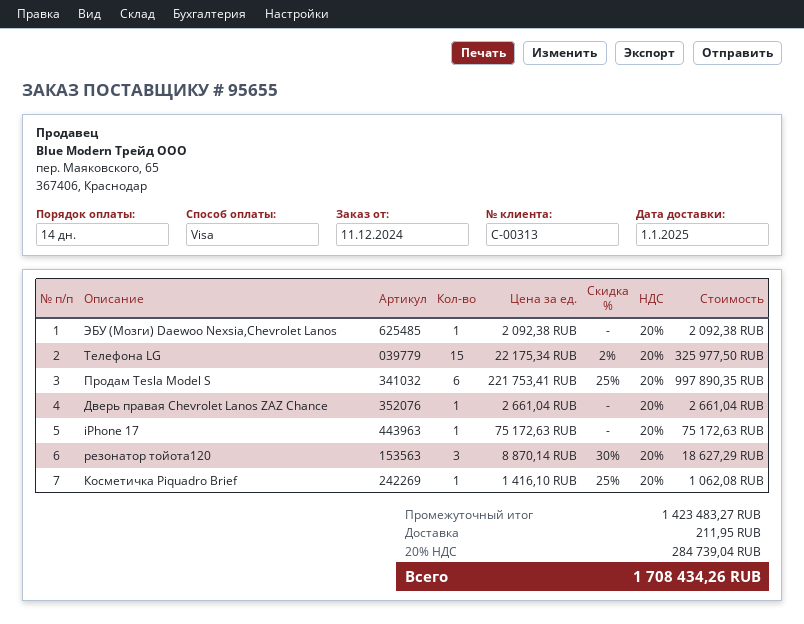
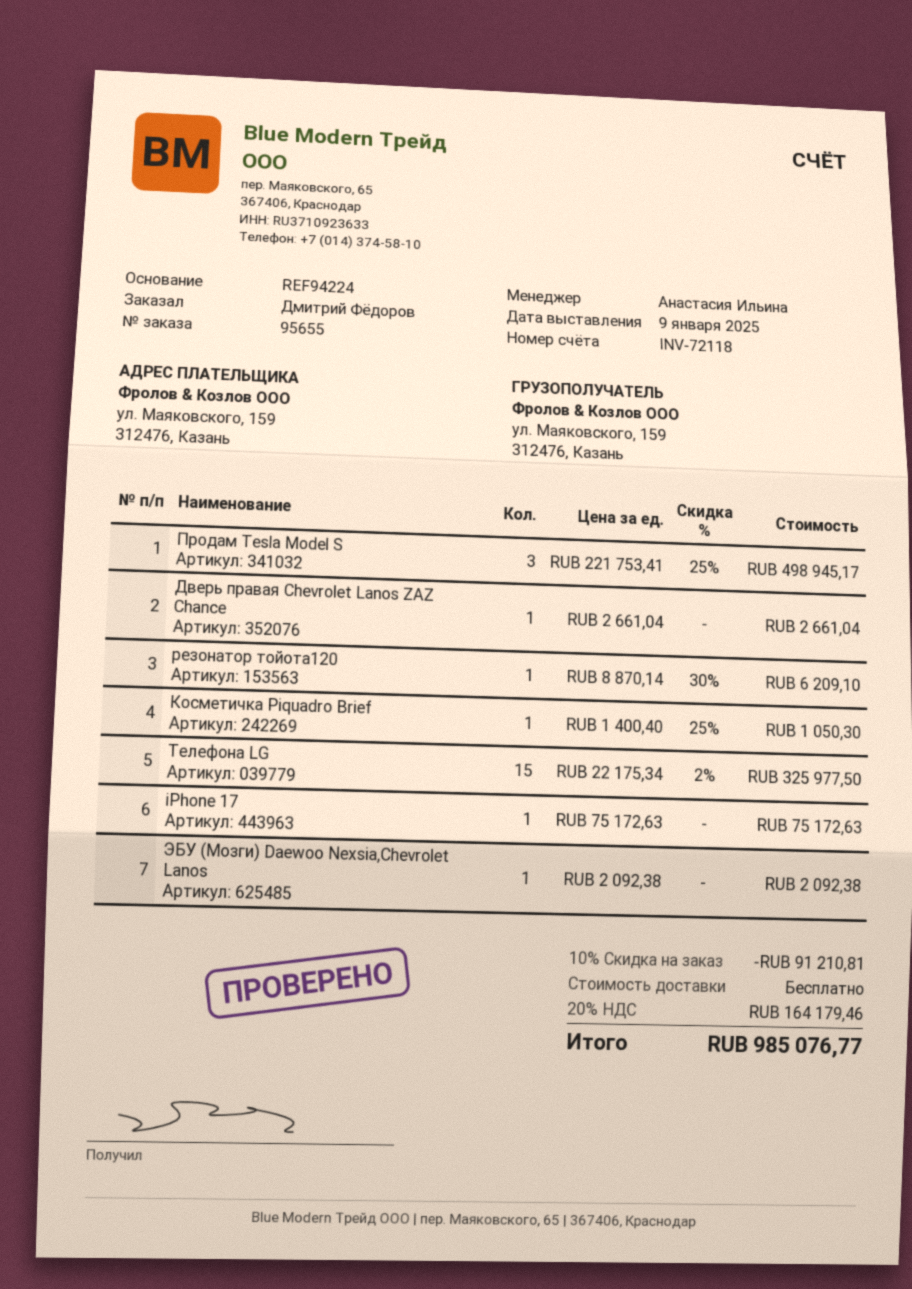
Продам Tesla Model S: 6 x 221753.41 - 25% = 997890.35 -> 3 x 221753.41 - 25% = 498945.17
резонатор тойота120: 3 x 8870.14 - 30% = 18627.29 -> 1 x 8870.14 - 30% = 6209.10
Косметичка Piquadro Brief: 1 x 1416.10 - 25% = 1062.08 -> 1 x 1400.40 - 25% = 1050.30
discount: none -> 10% = 91210.81
shipping: 211.95 -> 0.00
tax: 20% = 284739.04 -> 20% = 164179.46
total: 1708434.26 -> 985076.77

